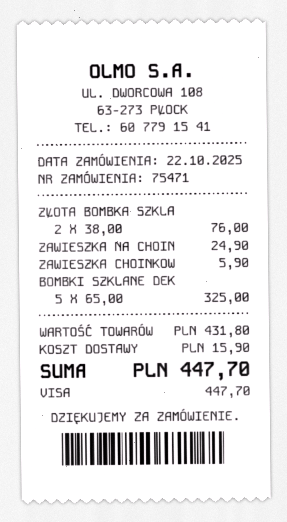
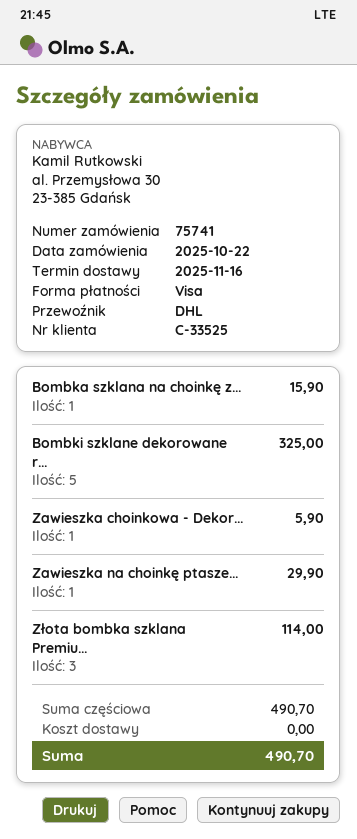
order number: 75471 -> 75741
ZŁOTA BOMBKA SZKLA: 2 for 76.00 -> 3 for 114.00
ZAWIESZKA NA CHOIN: 1 for 24.90 -> 1 for 29.90
Bombka szklana na choinkę z...: none -> 1 for 15.90
subtotal: 431.80 -> 490.70
shipping: 15.90 -> 0.00
total: 447.70 -> 490.70

